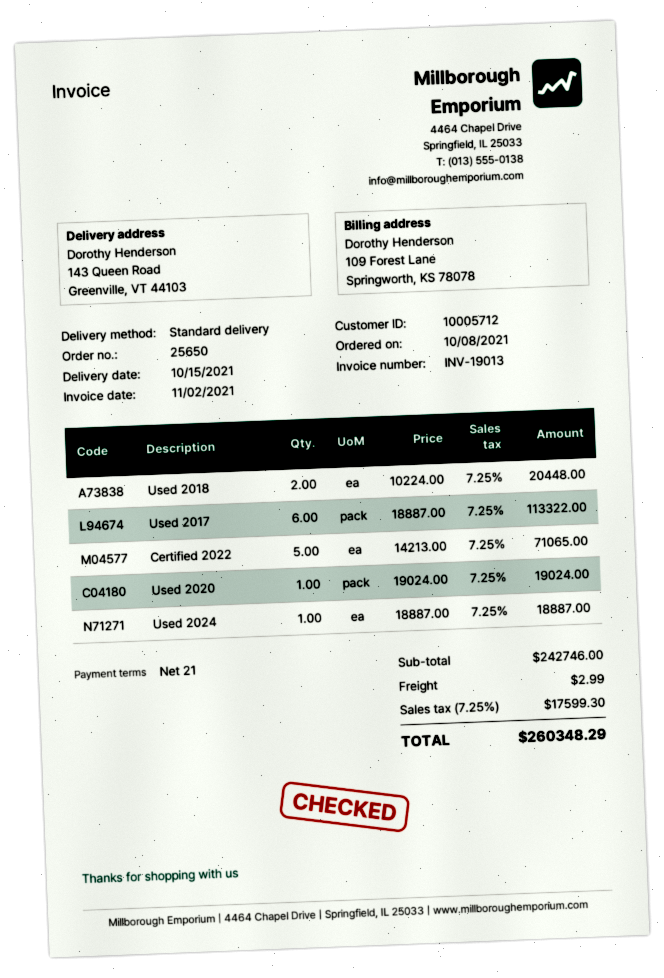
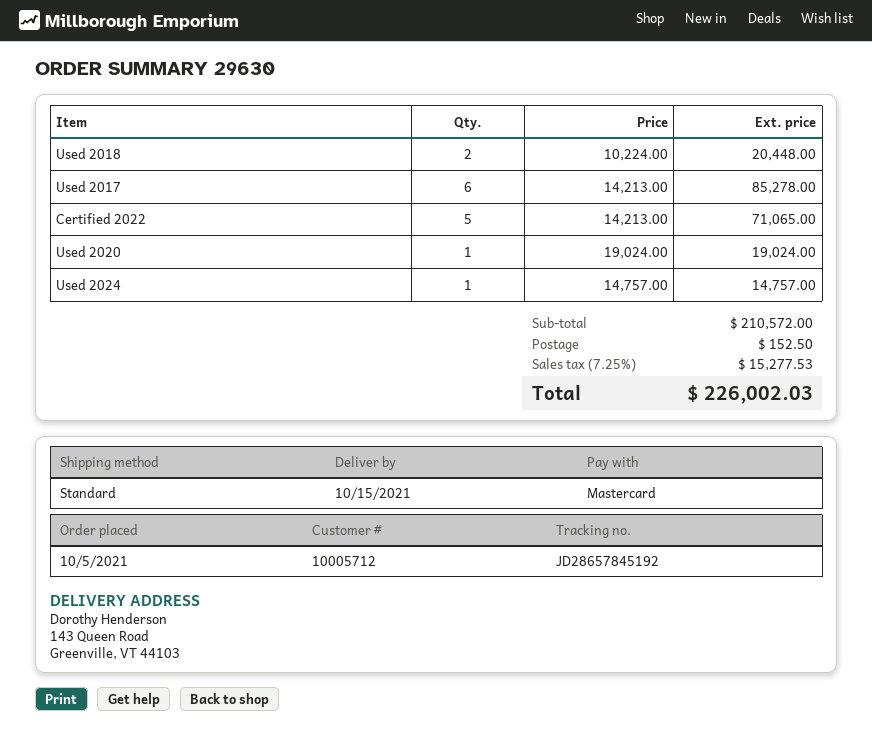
order number: 25650 -> 29630
order date: 2021-10-08 -> 2021-10-05
Used 2017: 6 x 18887.00 = 113322.00 -> 6 x 14213.00 = 85278.00
Used 2024: 1 x 18887.00 = 18887.00 -> 1 x 14757.00 = 14757.00
subtotal: 242746.00 -> 210572.00
shipping: 2.99 -> 152.50
tax: 7.25% = 17599.30 -> 7.25% = 15277.53
total: 260348.29 -> 226002.03

